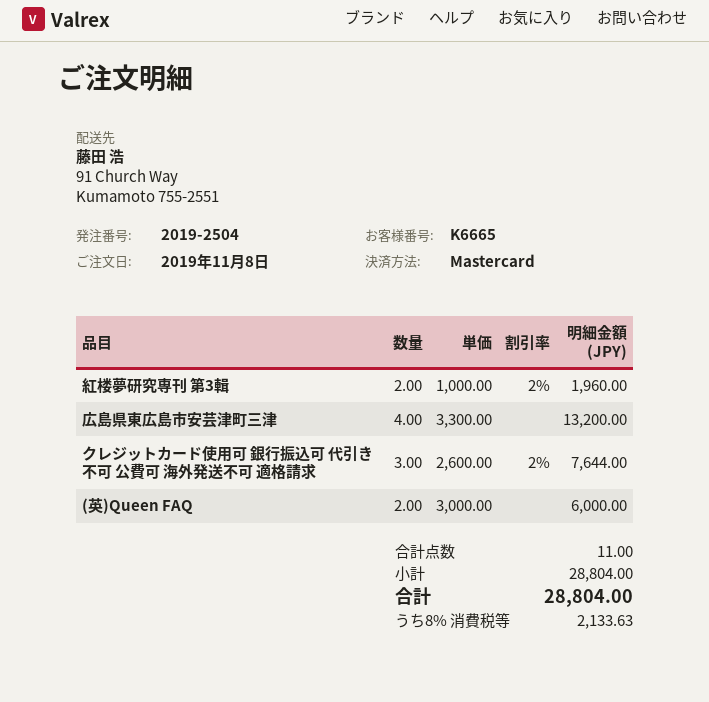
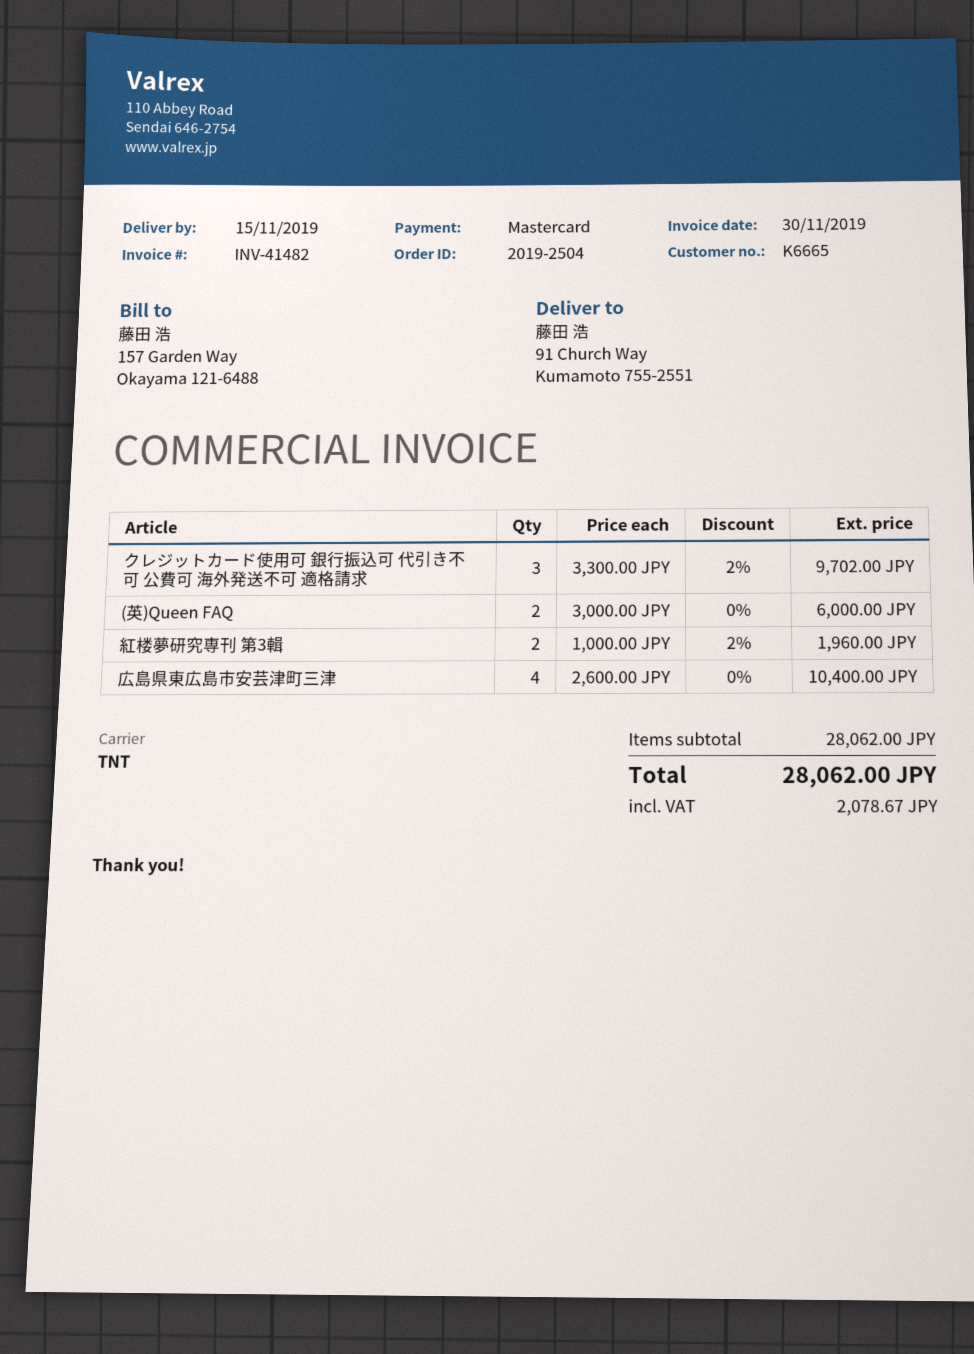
広島県東広島市安芸津町三津: 4 x 3300.00 = 13200.00 -> 4 x 2600.00 = 10400.00
クレジットカード使用可 銀行振込可 代引き不可 公費可 海外発送不可 適格請求: 3 x 2600.00 - 2% = 7644.00 -> 3 x 3300.00 - 2% = 9702.00
subtotal: 28804.00 -> 28062.00
tax: 2133.63 -> 2078.67
total: 28804.00 -> 28062.00

